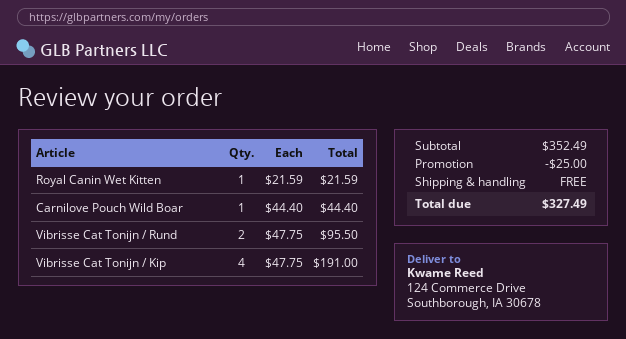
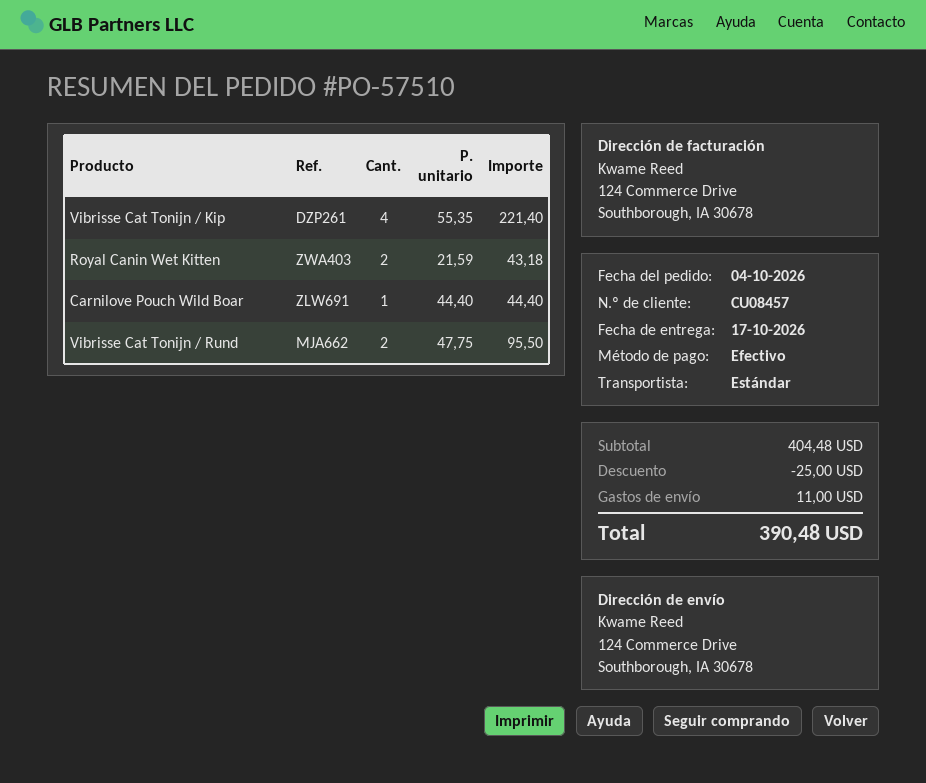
Royal Canin Wet Kitten: 1 x 21.59 = 21.59 -> 2 x 21.59 = 43.18
Vibrisse Cat Tonijn / Kip: 4 x 47.75 = 191.00 -> 4 x 55.35 = 221.40
subtotal: 352.49 -> 404.48
shipping: 0.00 -> 11.00
total: 327.49 -> 390.48

